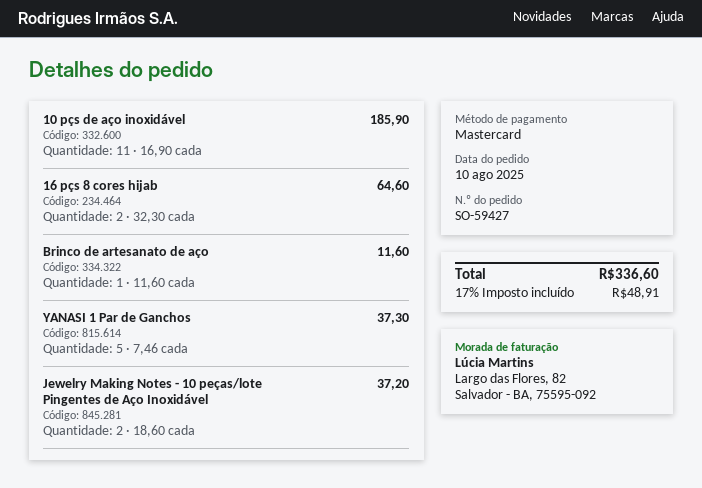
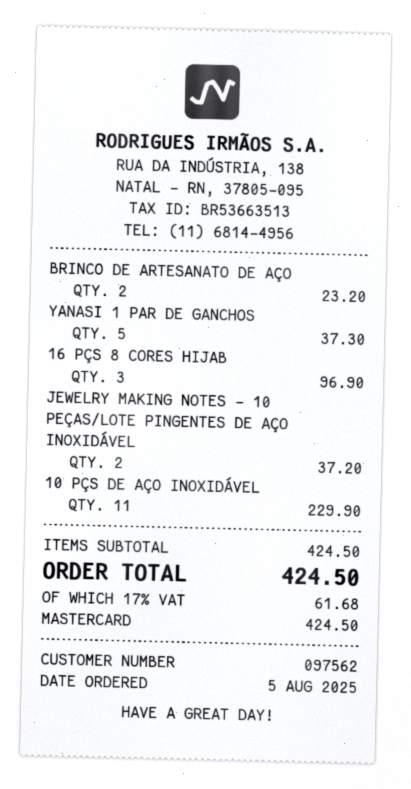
order date: 2025-08-10 -> 2025-08-05
10 pçs de aço inoxidável: 11 for 185.90 -> 11 for 229.90
16 pçs 8 cores hijab: 2 for 64.60 -> 3 for 96.90
Brinco de artesanato de aço: 1 for 11.60 -> 2 for 23.20
tax: 17% = 48.91 -> 17% = 61.68
total: 336.60 -> 424.50

